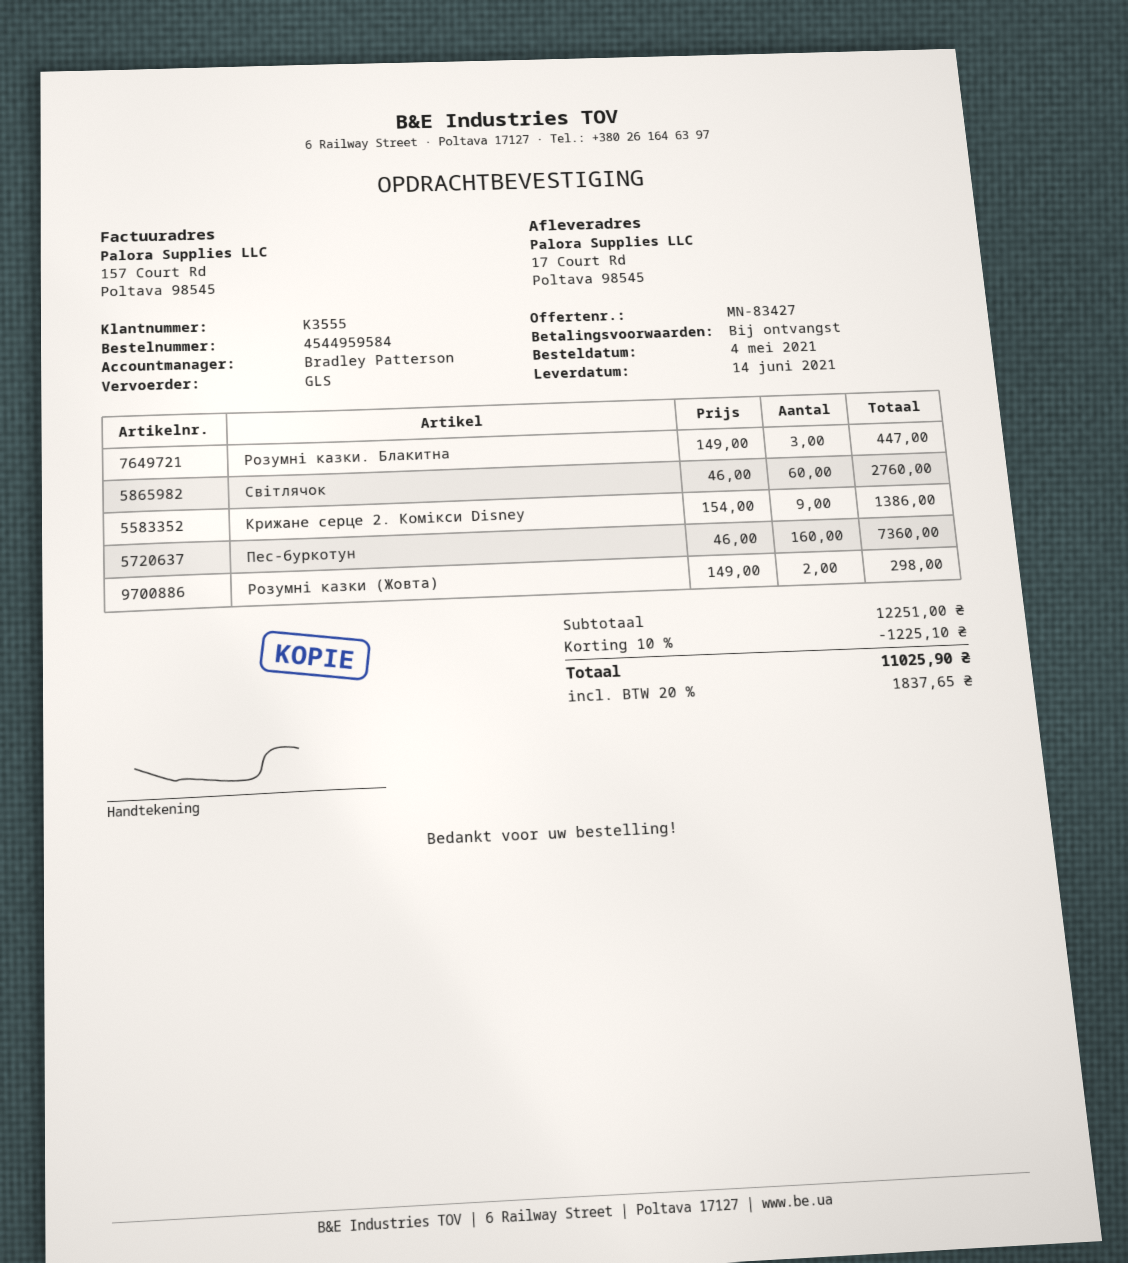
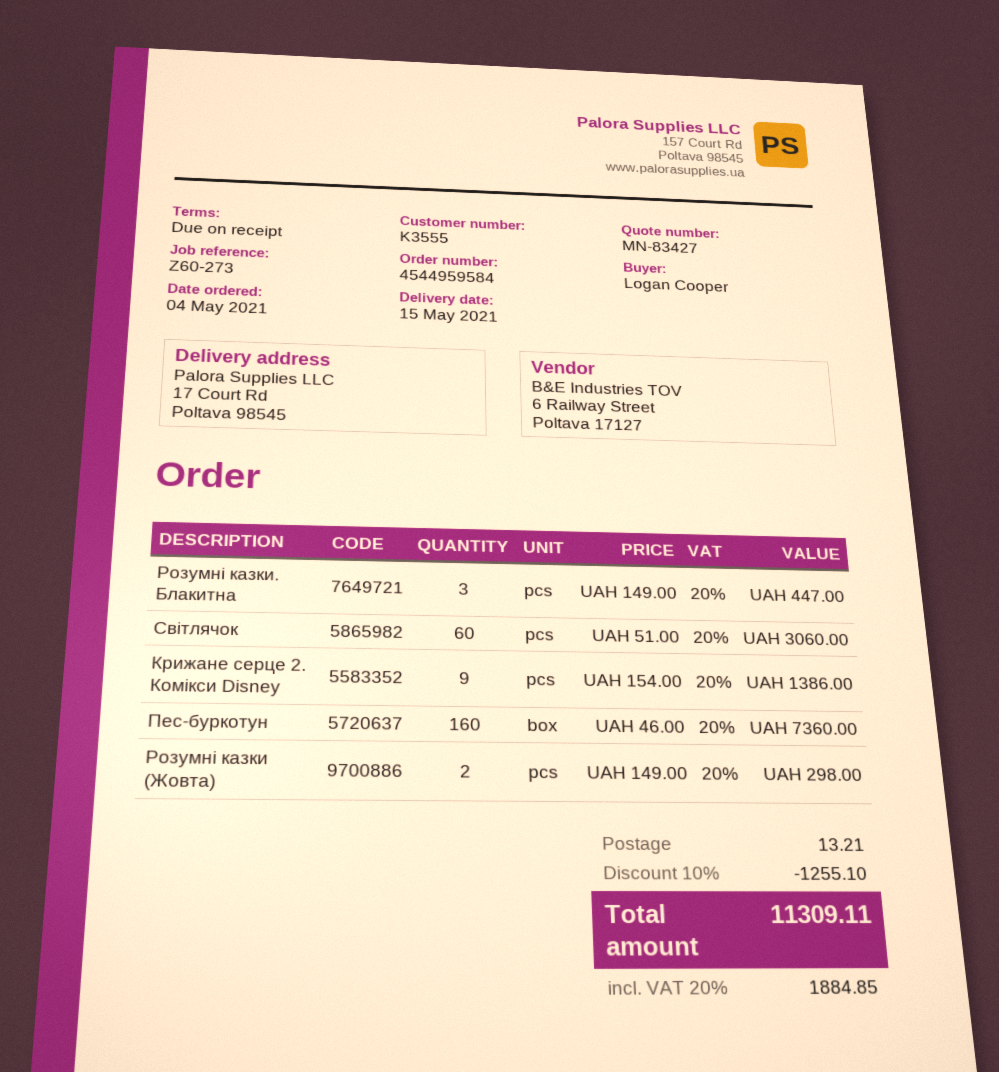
delivery date: 2021-06-14 -> 2021-05-15
Світлячок: 60 x 46.00 = 2760.00 -> 60 x 51.00 = 3060.00
discount: 10% = 1225.10 -> 10% = 1255.10
shipping: none -> 13.21
tax: 20% = 1837.65 -> 20% = 1884.85
total: 11025.90 -> 11309.11

